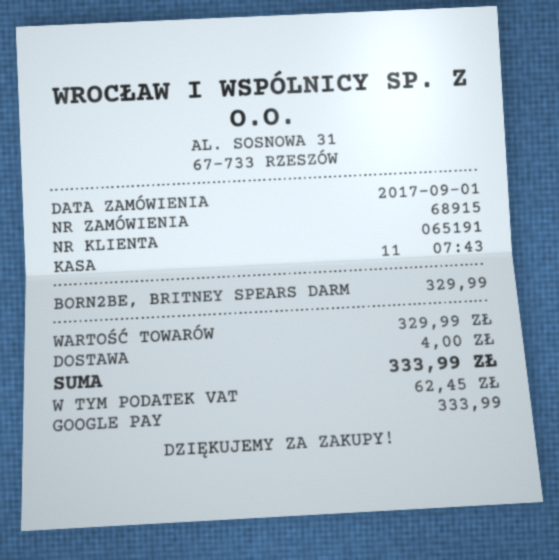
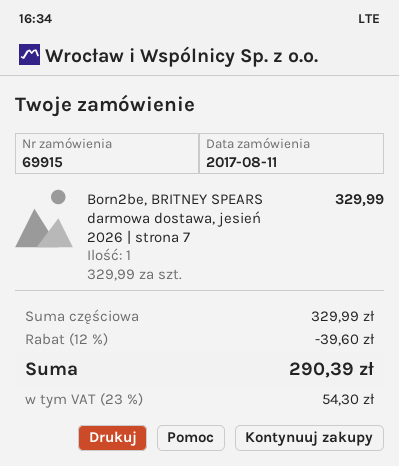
order number: 68915 -> 69915
order date: 2017-09-01 -> 2017-08-11
discount: none -> 12% = 39.60
shipping: 4.00 -> none
tax: 62.45 -> 54.30
total: 333.99 -> 290.39

